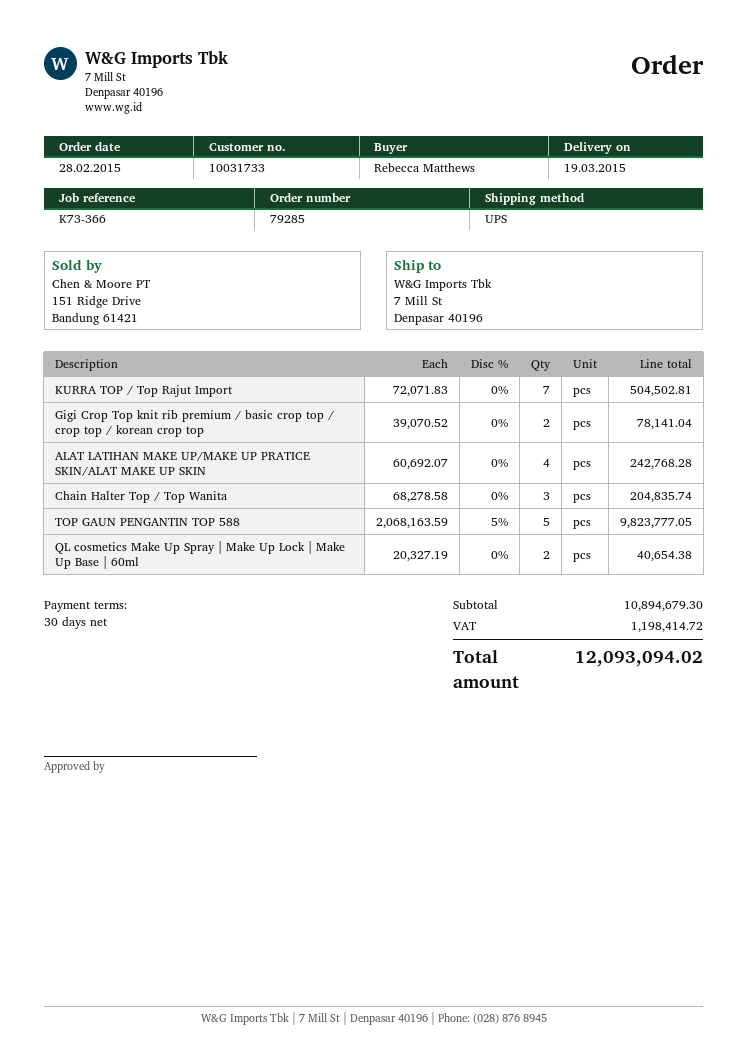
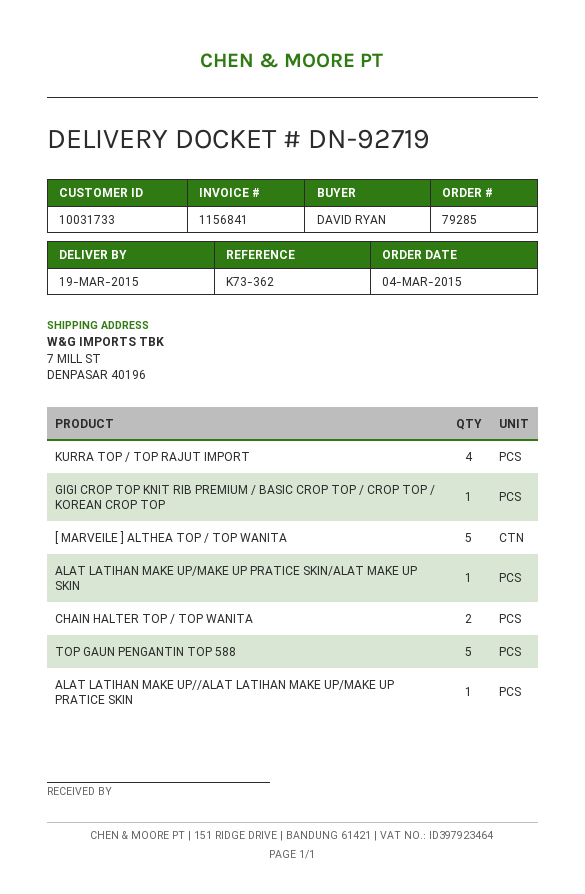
order date: 2015-02-28 -> 2015-03-04
reference: K73-366 -> K73-362
ordered by: Rebecca Matthews -> DAVID RYAN
KURRA TOP / Top Rajut Import: 7 -> 4
Gigi Crop Top knit rib premium / basic crop top / crop top / korean crop top: 2 -> 1
ALAT LATIHAN MAKE UP/MAKE UP PRATICE SKIN/ALAT MAKE UP SKIN: 4 -> 1
Chain Halter Top / Top Wanita: 3 -> 2
QL cosmetics Make Up Spray | Make Up Lock | Make Up Base | 60ml: 2 -> none
[ MARVEILE ] ALTHEA TOP / TOP WANITA: none -> 5
ALAT LATIHAN MAKE UP//ALAT LATIHAN MAKE UP/MAKE UP PRATICE SKIN: none -> 1

